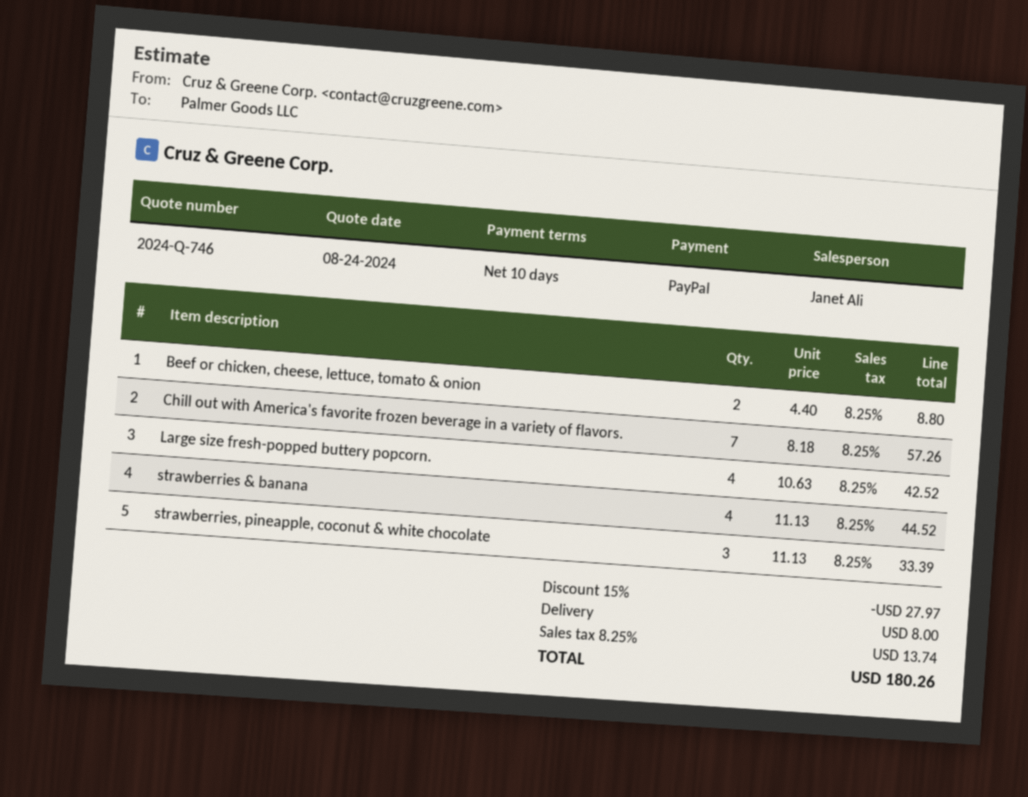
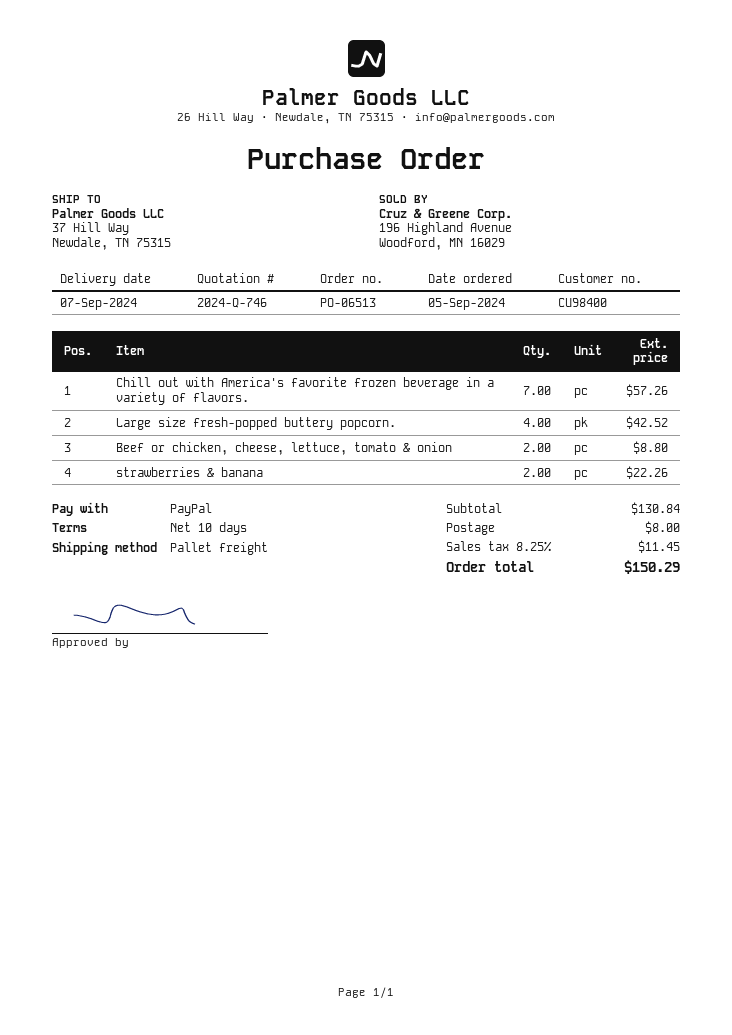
strawberries & banana: 4 for 44.52 -> 2 for 22.26
strawberries, pineapple, coconut & white chocolate: 3 for 33.39 -> none
discount: 15% = 27.97 -> none
tax: 8.25% = 13.74 -> 8.25% = 11.45
total: 180.26 -> 150.29

